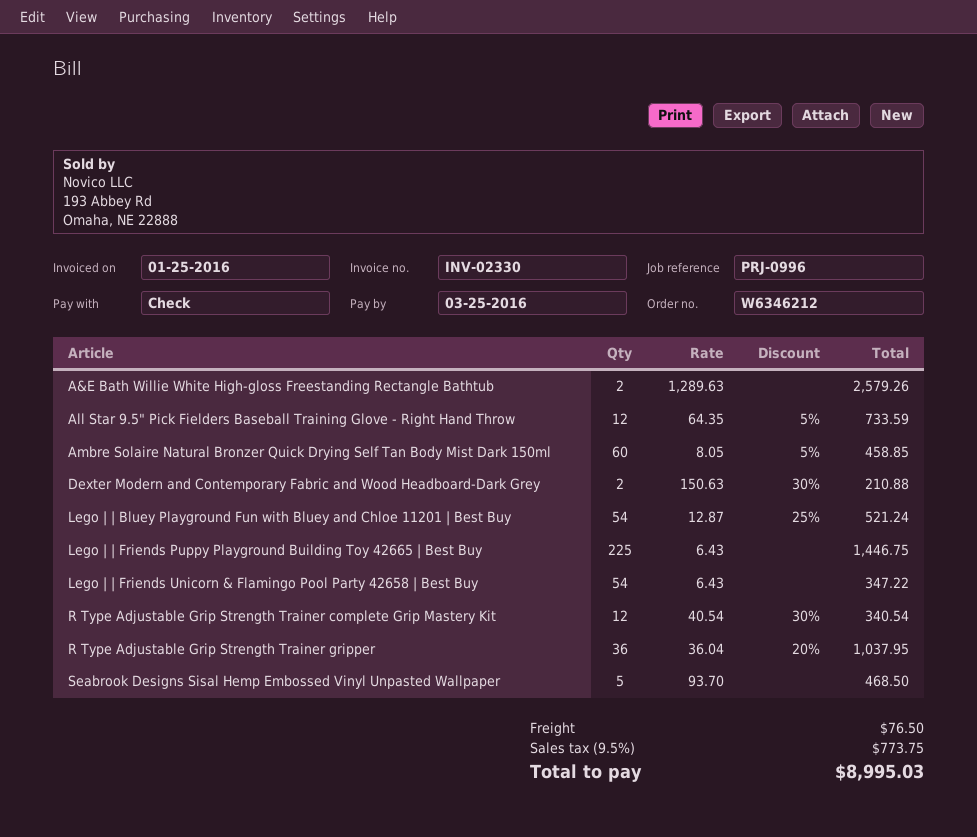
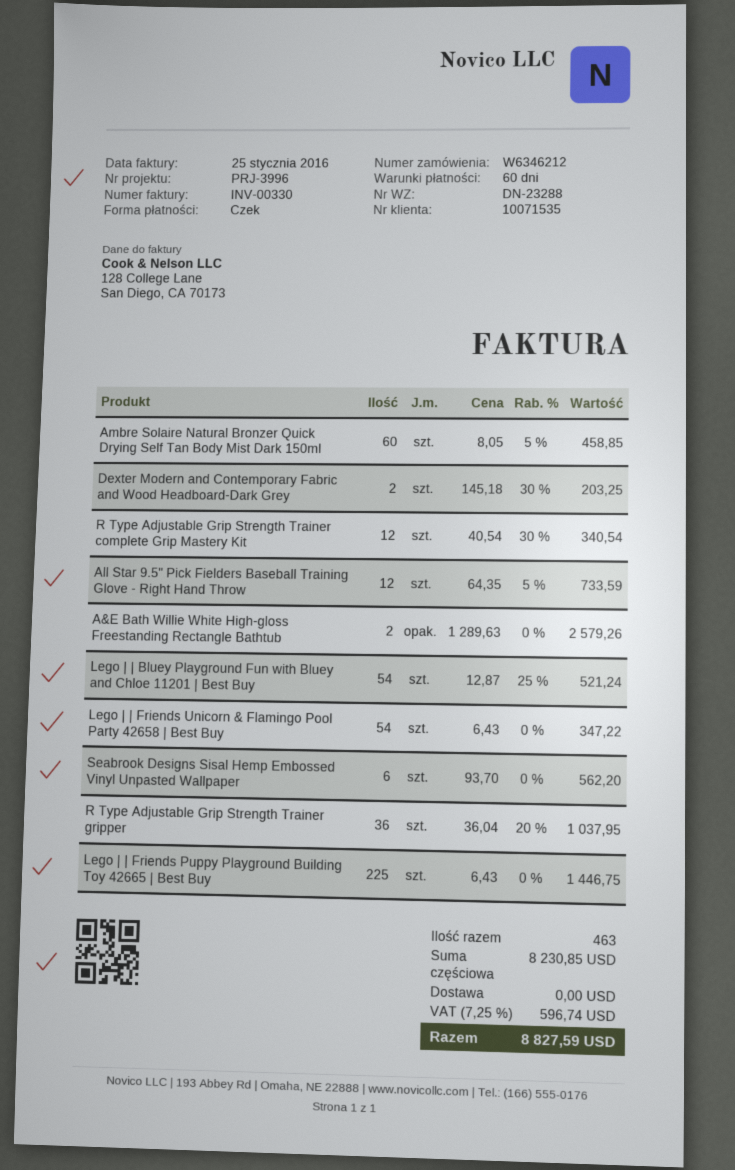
invoice number: INV-02330 -> INV-00330
reference: PRJ-0996 -> PRJ-3996
Dexter Modern and Contemporary Fabric and Wood Headboard-Dark Grey: 2 x 150.63 - 30% = 210.88 -> 2 x 145.18 - 30% = 203.25
Seabrook Designs Sisal Hemp Embossed Vinyl Unpasted Wallpaper: 5 x 93.70 = 468.50 -> 6 x 93.70 = 562.20
shipping: 76.50 -> 0.00
tax: 9.5% = 773.75 -> 7.25% = 596.74
total: 8995.03 -> 8827.59

